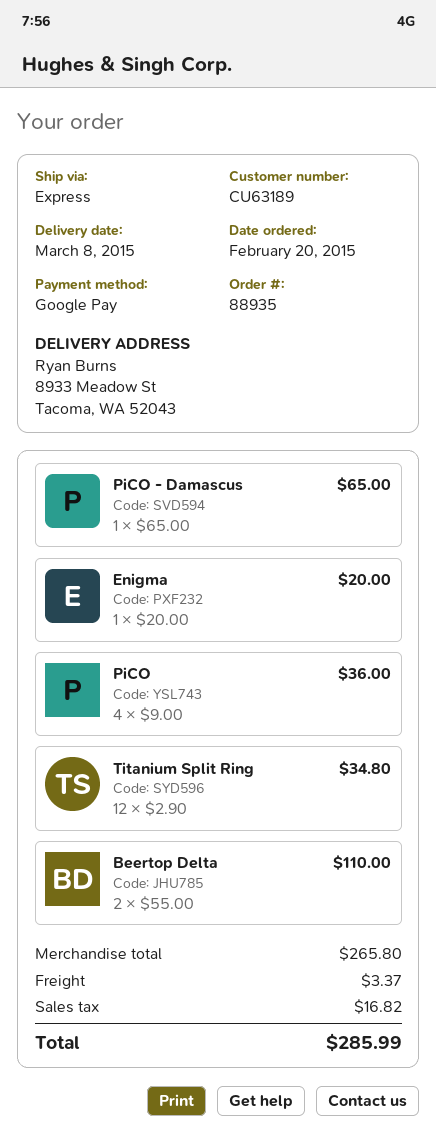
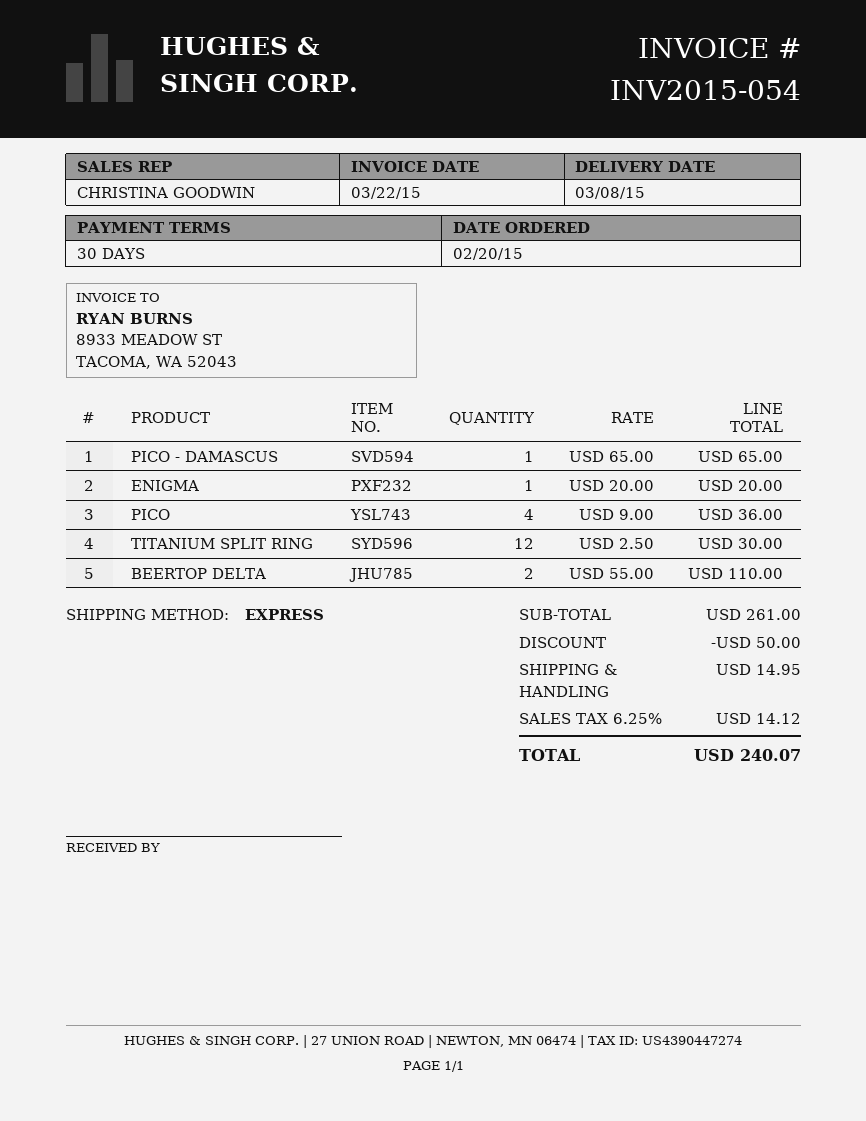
Titanium Split Ring: 12 x 2.90 = 34.80 -> 12 x 2.50 = 30.00
subtotal: 265.80 -> 261.00
discount: none -> 50.00
shipping: 3.37 -> 14.95
tax: 16.82 -> 14.12
total: 285.99 -> 240.07

